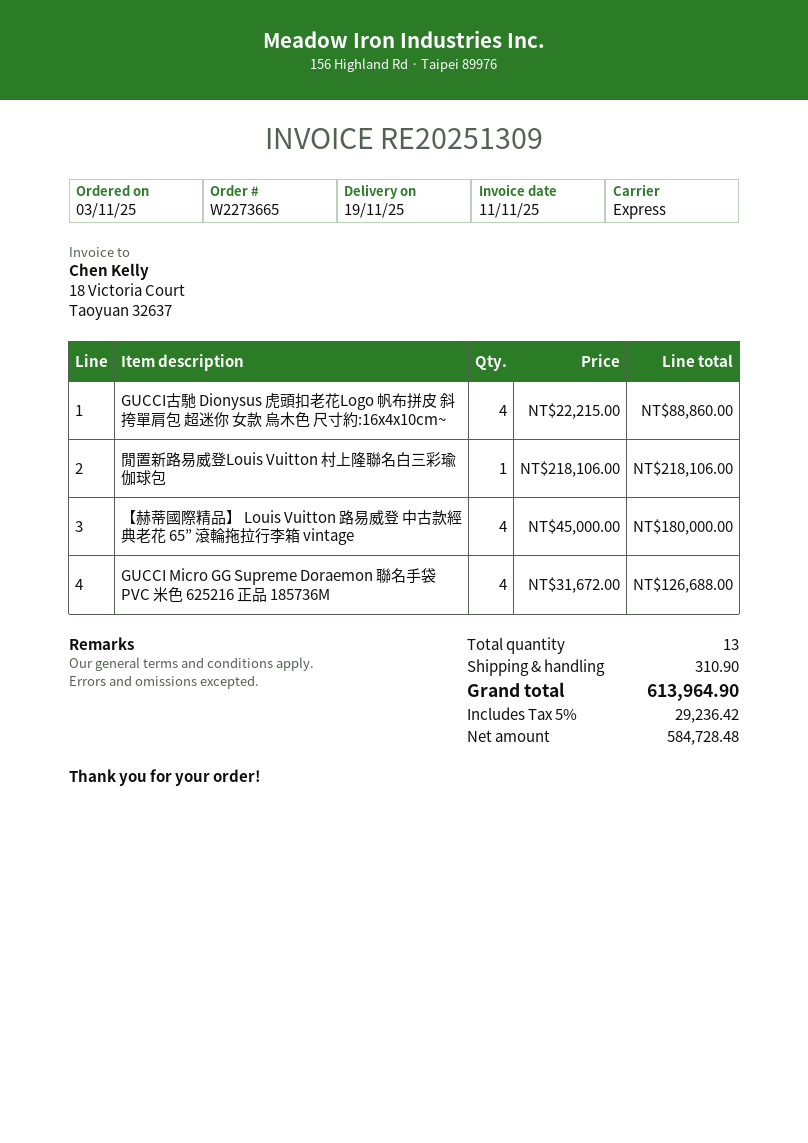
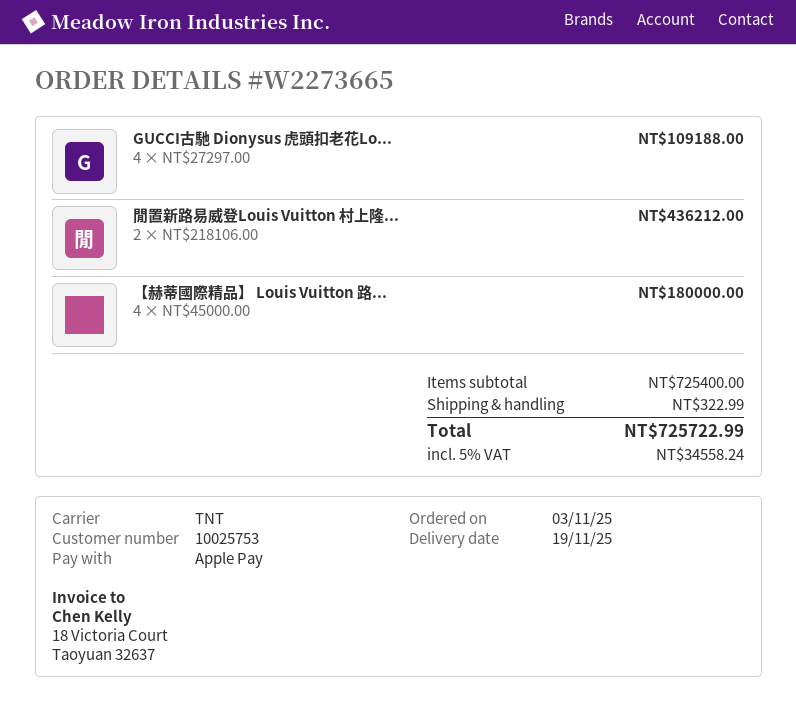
shipping method: express -> TNT
GUCCI古馳 Dionysus 虎頭扣老花Logo 帆布拼皮 斜挎單肩包 超迷你 女款 烏木色 尺寸約:16x4x10cm~: 4 x 22215.00 = 88860.00 -> 4 x 27297.00 = 109188.00
閒置新路易威登Louis Vuitton 村上隆聯名白三彩瑜伽球包: 1 x 218106.00 = 218106.00 -> 2 x 218106.00 = 436212.00
GUCCI Micro GG Supreme Doraemon 聯名手袋 PVC 米色 625216 正品 185736M: 4 x 31672.00 = 126688.00 -> none
shipping: 310.90 -> 322.99
tax: 5% = 29236.42 -> 5% = 34558.24
total: 613964.90 -> 725722.99

